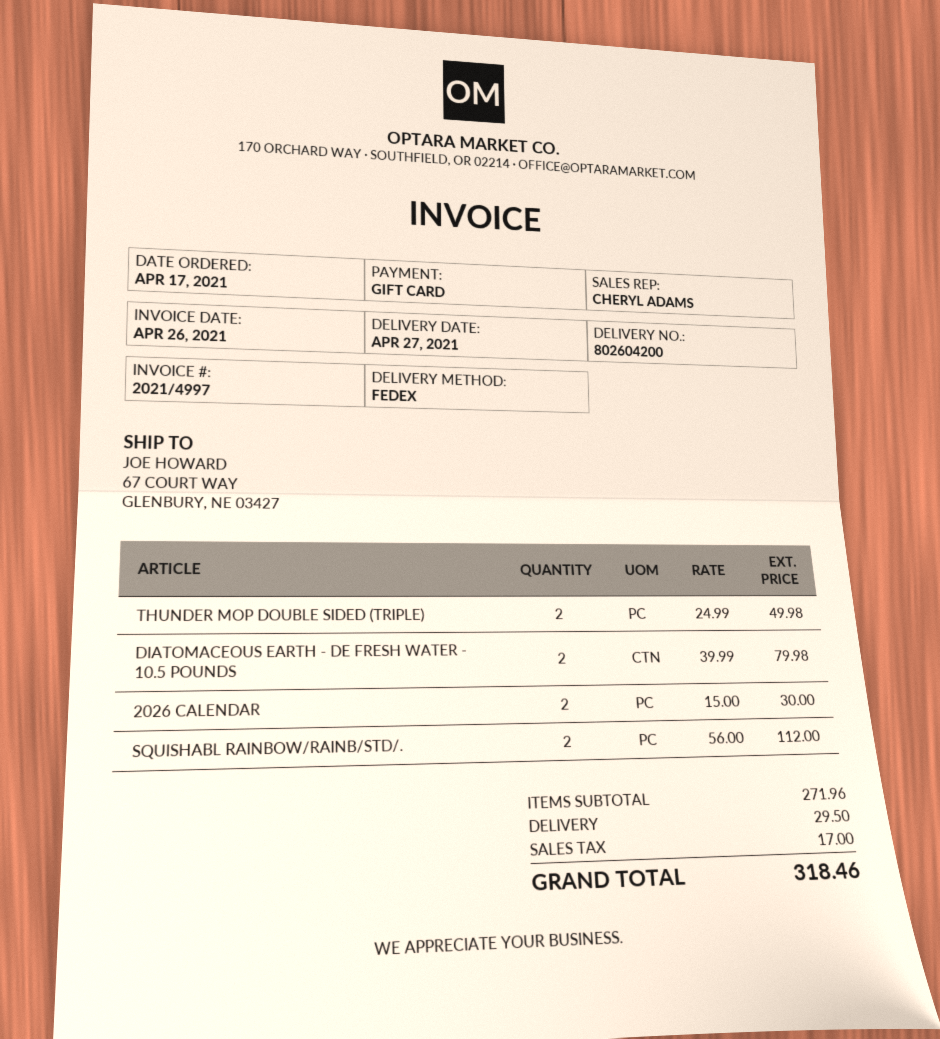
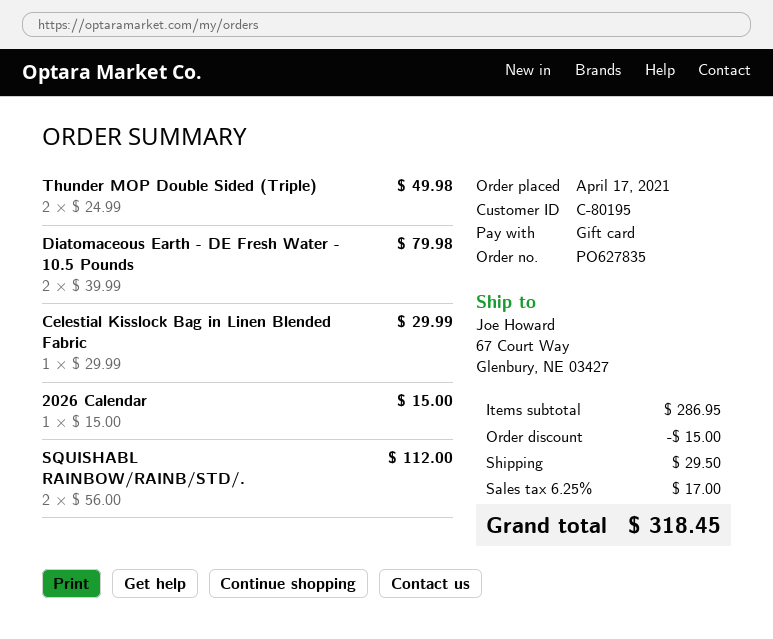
2026 CALENDAR: 2 x 15.00 = 30.00 -> 1 x 15.00 = 15.00
Celestial Kisslock Bag in Linen Blended Fabric: none -> 1 x 29.99 = 29.99
subtotal: 271.96 -> 286.95
discount: none -> 15.00
total: 318.46 -> 318.45

